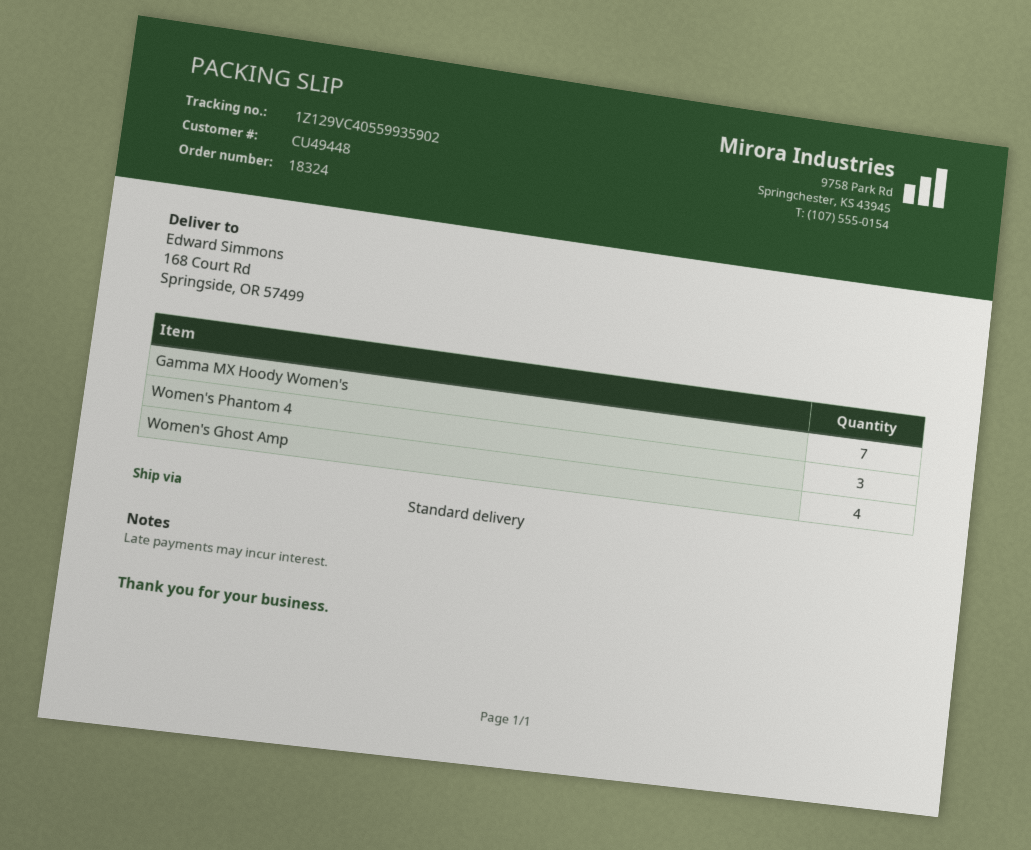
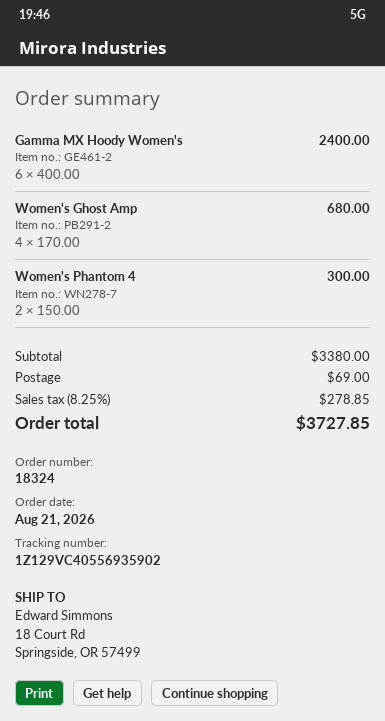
tracking number: 1Z129VC40559935902 -> 1Z129VC40556935902
ship to: 168 Court Rd, Springside, OR 57499 -> 18 Court Rd, Springside, OR 57499
Gamma MX Hoody Women's: 7 -> 6
Women's Phantom 4: 3 -> 2

